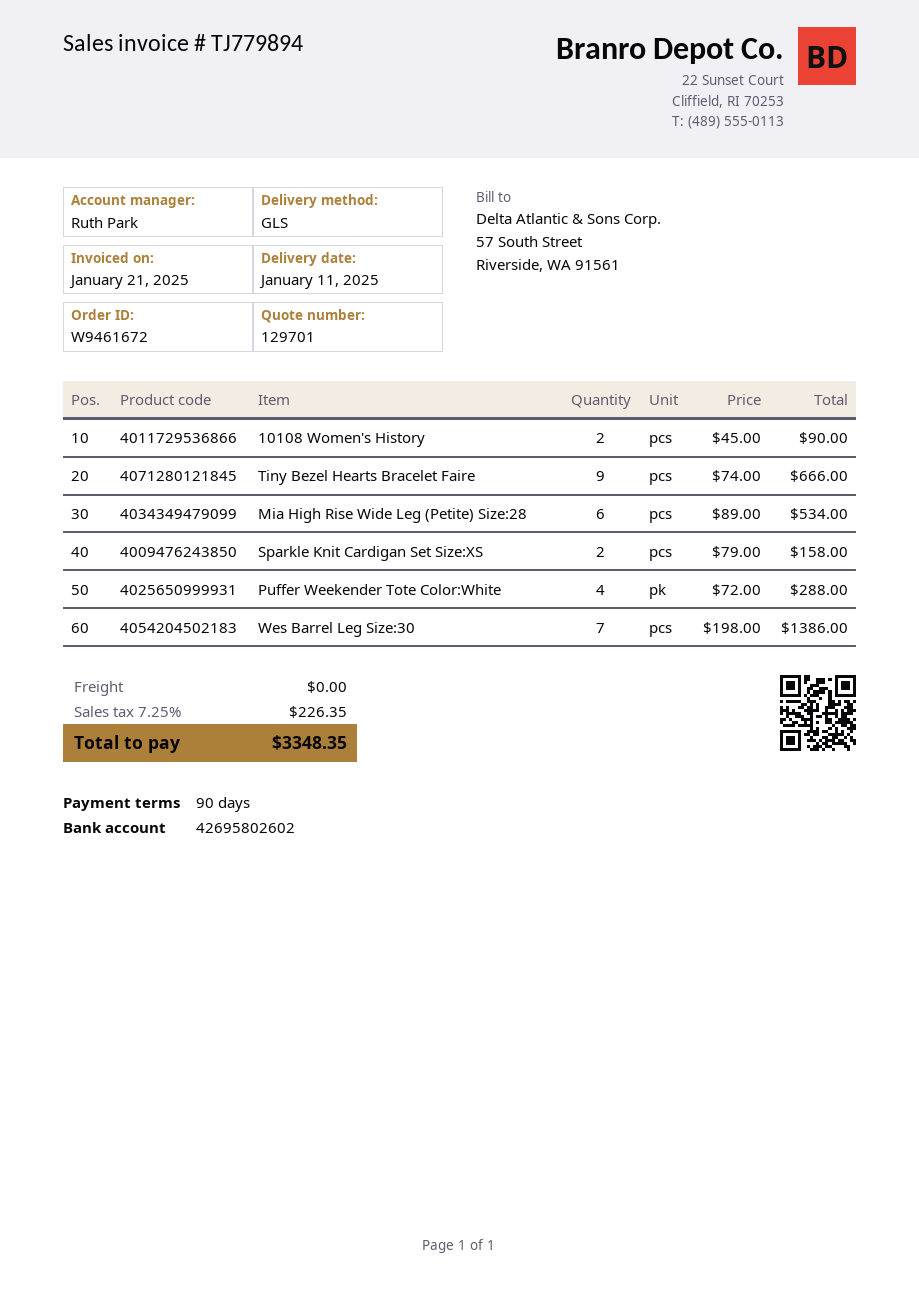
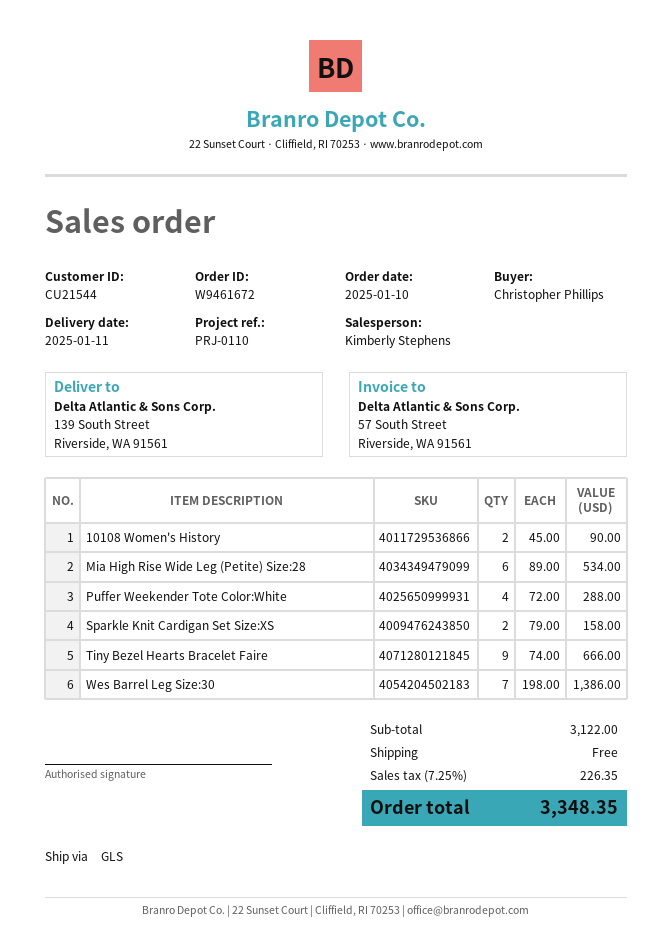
sales rep: Ruth Park -> Kimberly Stephens

